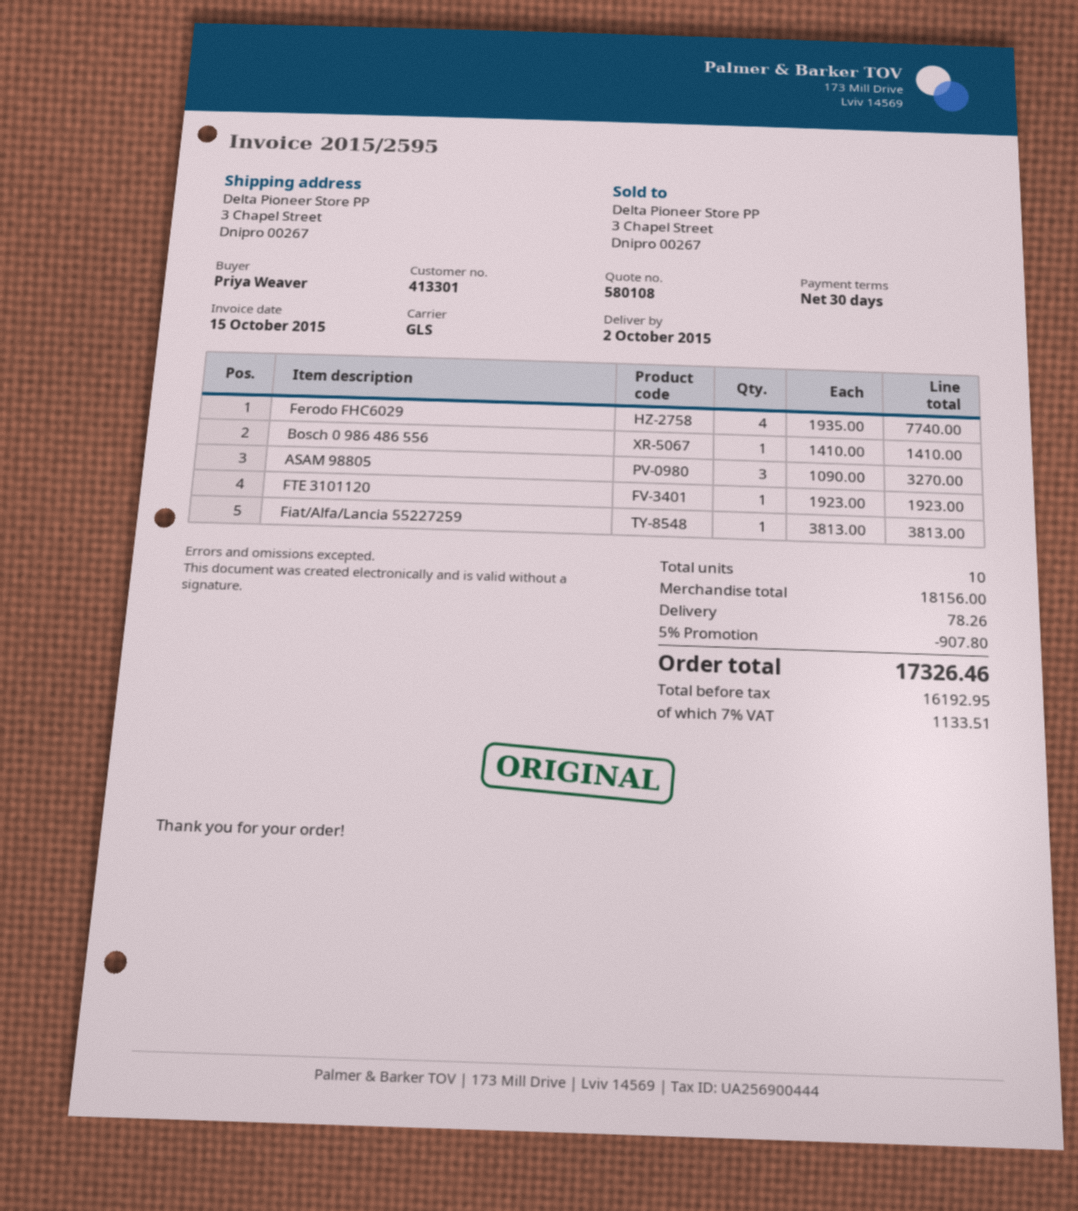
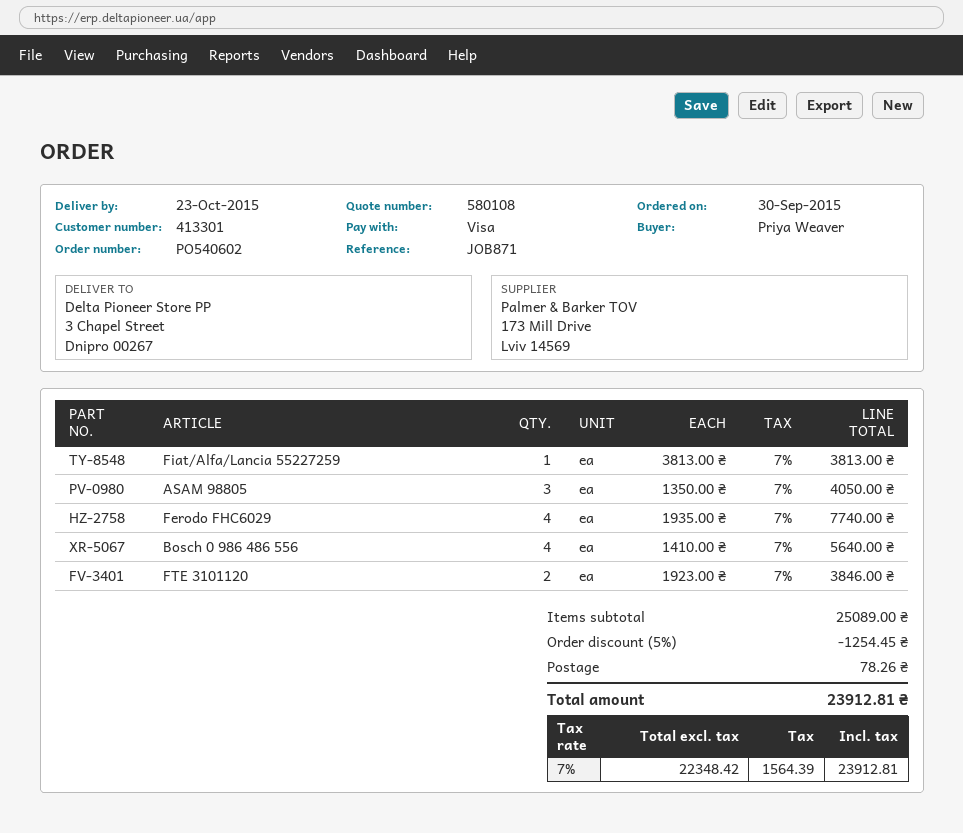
delivery date: 2015-10-02 -> 2015-10-23
Bosch 0 986 486 556: 1 x 1410.00 = 1410.00 -> 4 x 1410.00 = 5640.00
ASAM 98805: 3 x 1090.00 = 3270.00 -> 3 x 1350.00 = 4050.00
FTE 3101120: 1 x 1923.00 = 1923.00 -> 2 x 1923.00 = 3846.00
subtotal: 18156.00 -> 25089.00
discount: 5% = 907.80 -> 5% = 1254.45
net: 16192.95 -> 22348.42
tax: 7% = 1133.51 -> 7% = 1564.39
total: 17326.46 -> 23912.81

